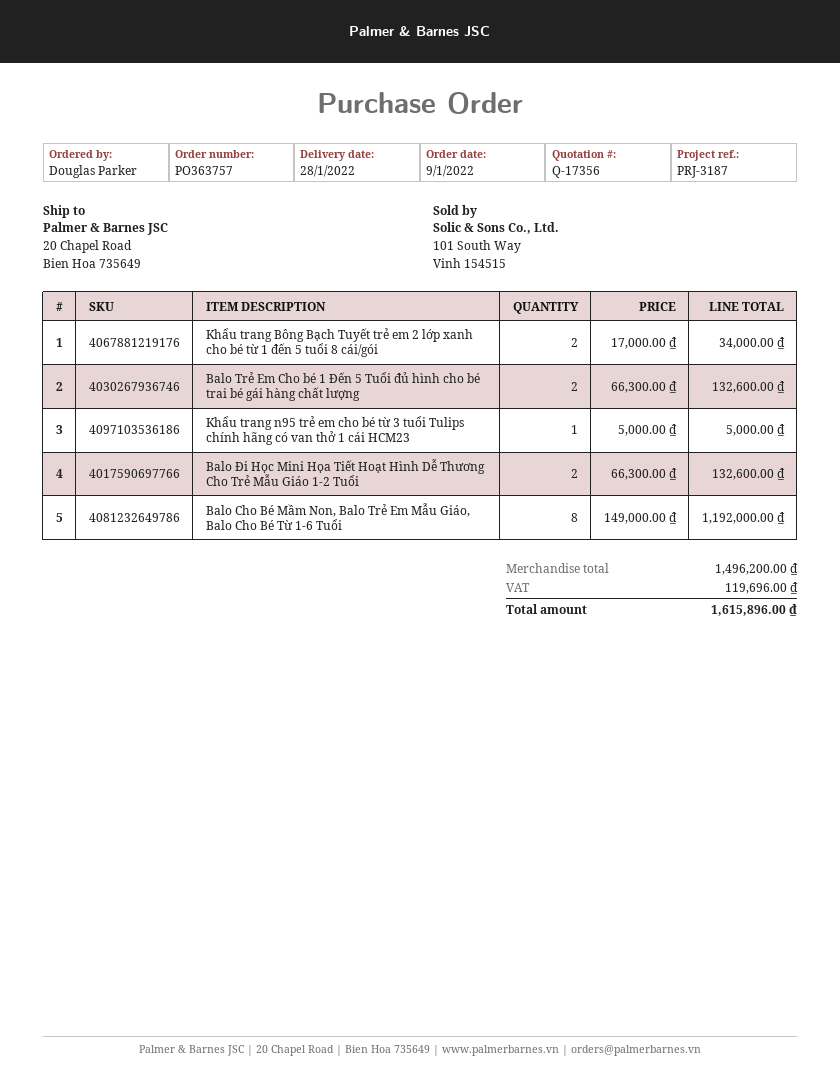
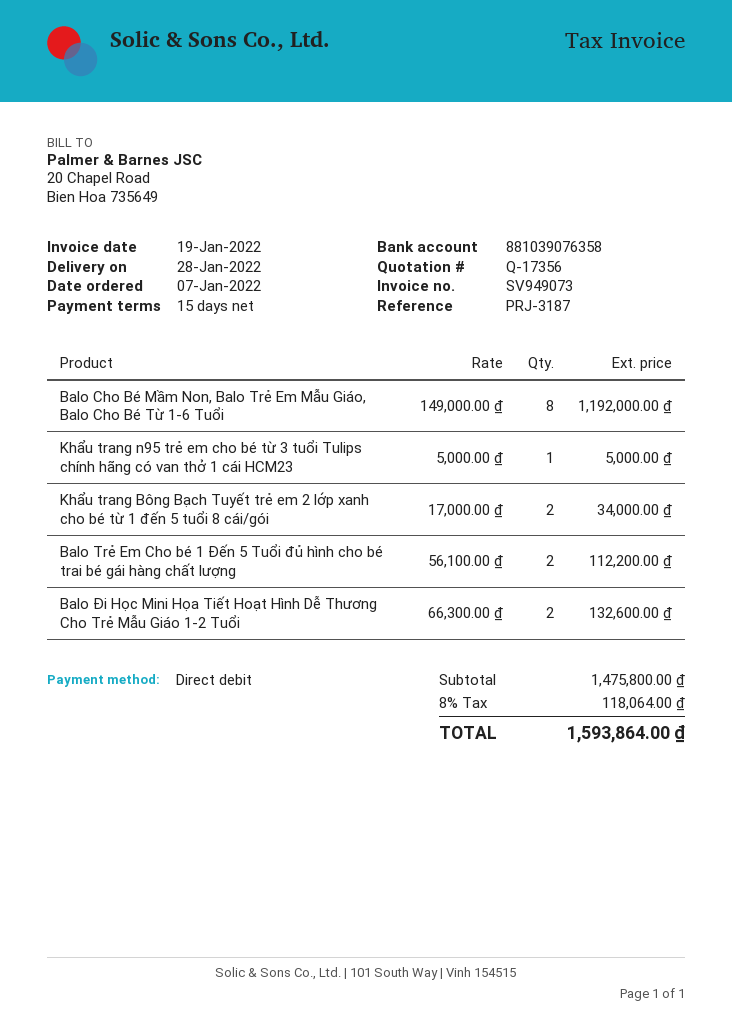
order date: 2022-01-09 -> 2022-01-07
Balo Trẻ Em Cho bé 1 Đến 5 Tuổi đủ hình cho bé trai bé gái hàng chất lượng: 2 x 66300.00 = 132600.00 -> 2 x 56100.00 = 112200.00
subtotal: 1496200.00 -> 1475800.00
tax: 119696.00 -> 118064.00
total: 1615896.00 -> 1593864.00

